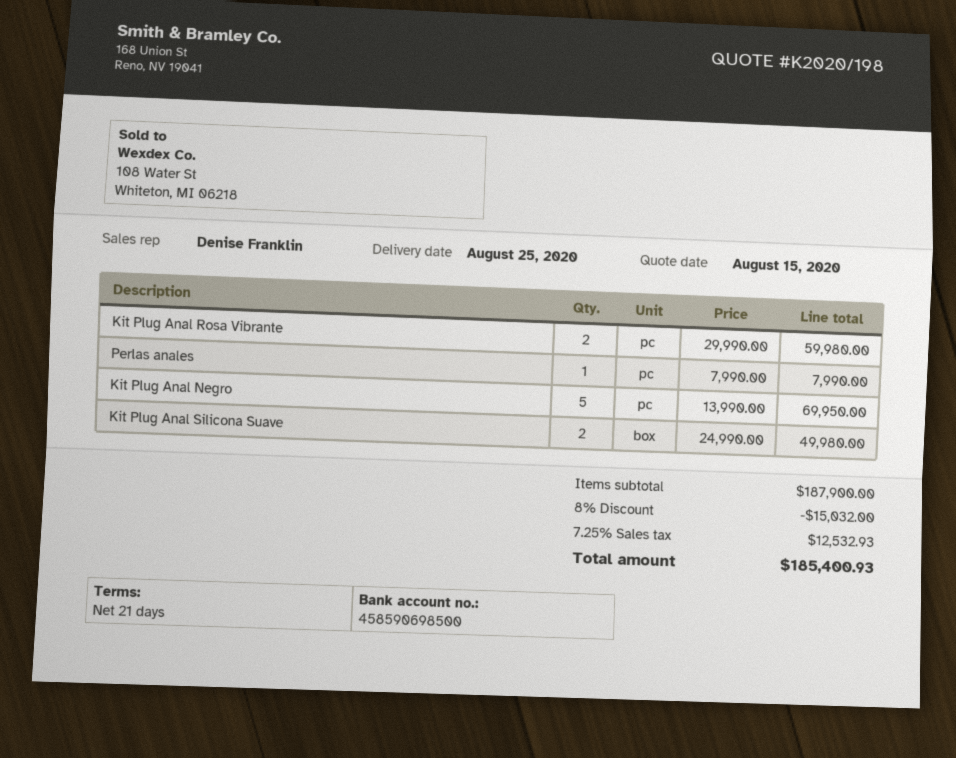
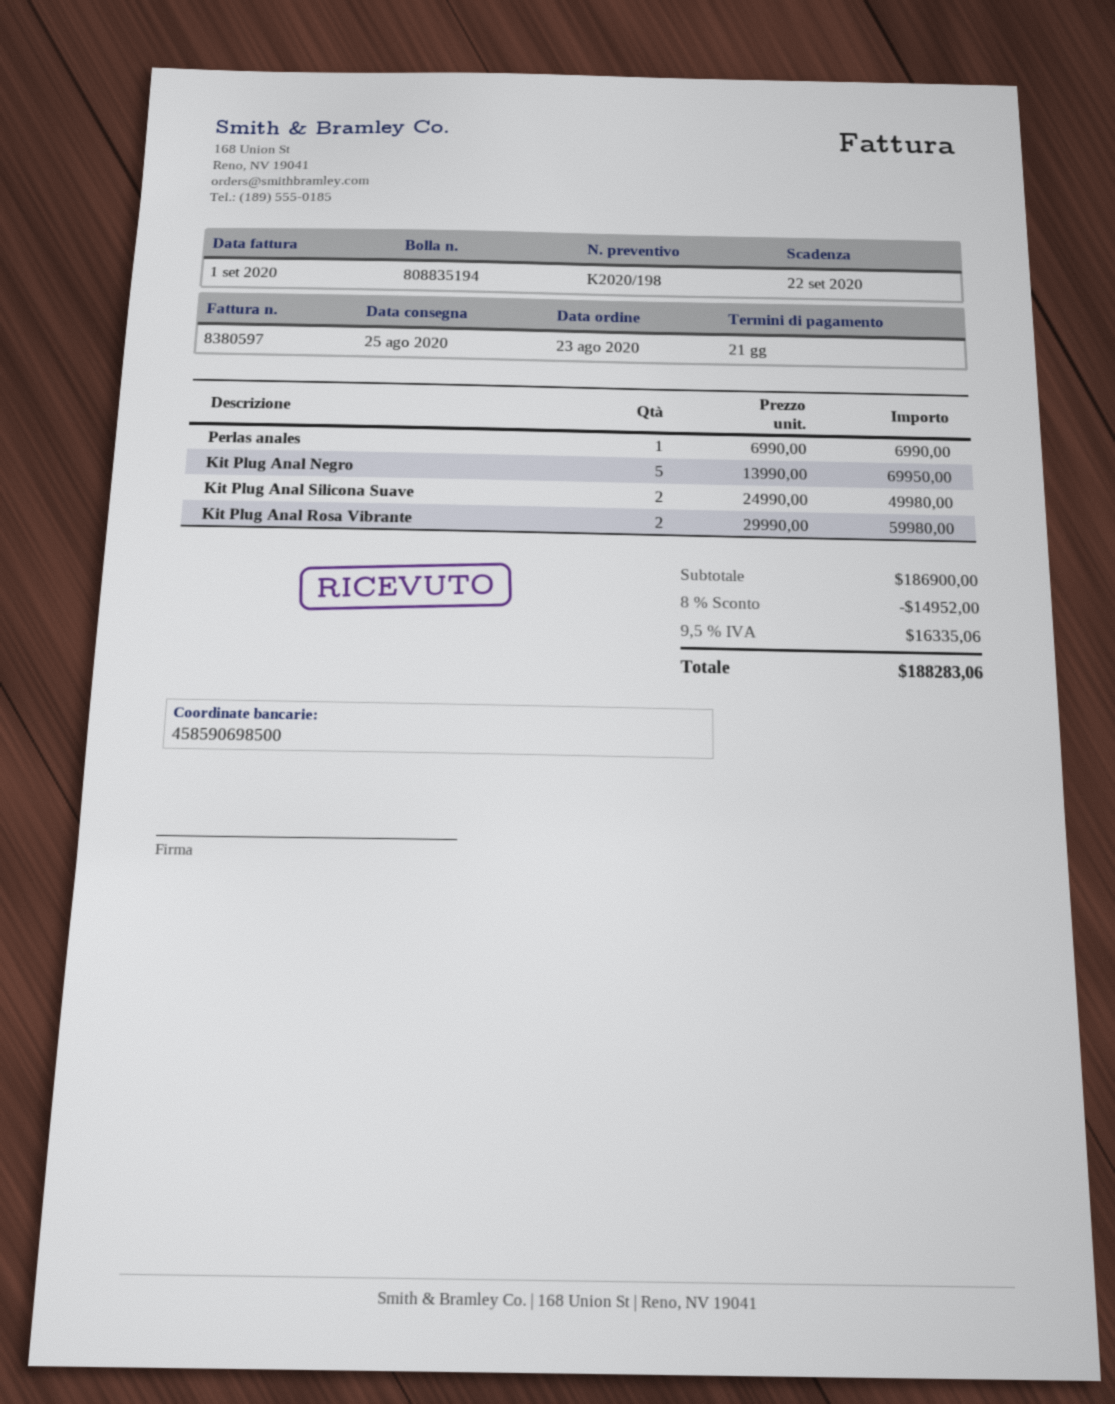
Perlas anales: 1 x 7990.00 = 7990.00 -> 1 x 6990.00 = 6990.00
subtotal: 187900.00 -> 186900.00
discount: 8% = 15032.00 -> 8% = 14952.00
tax: 7.25% = 12532.93 -> 9.5% = 16335.06
total: 185400.93 -> 188283.06

